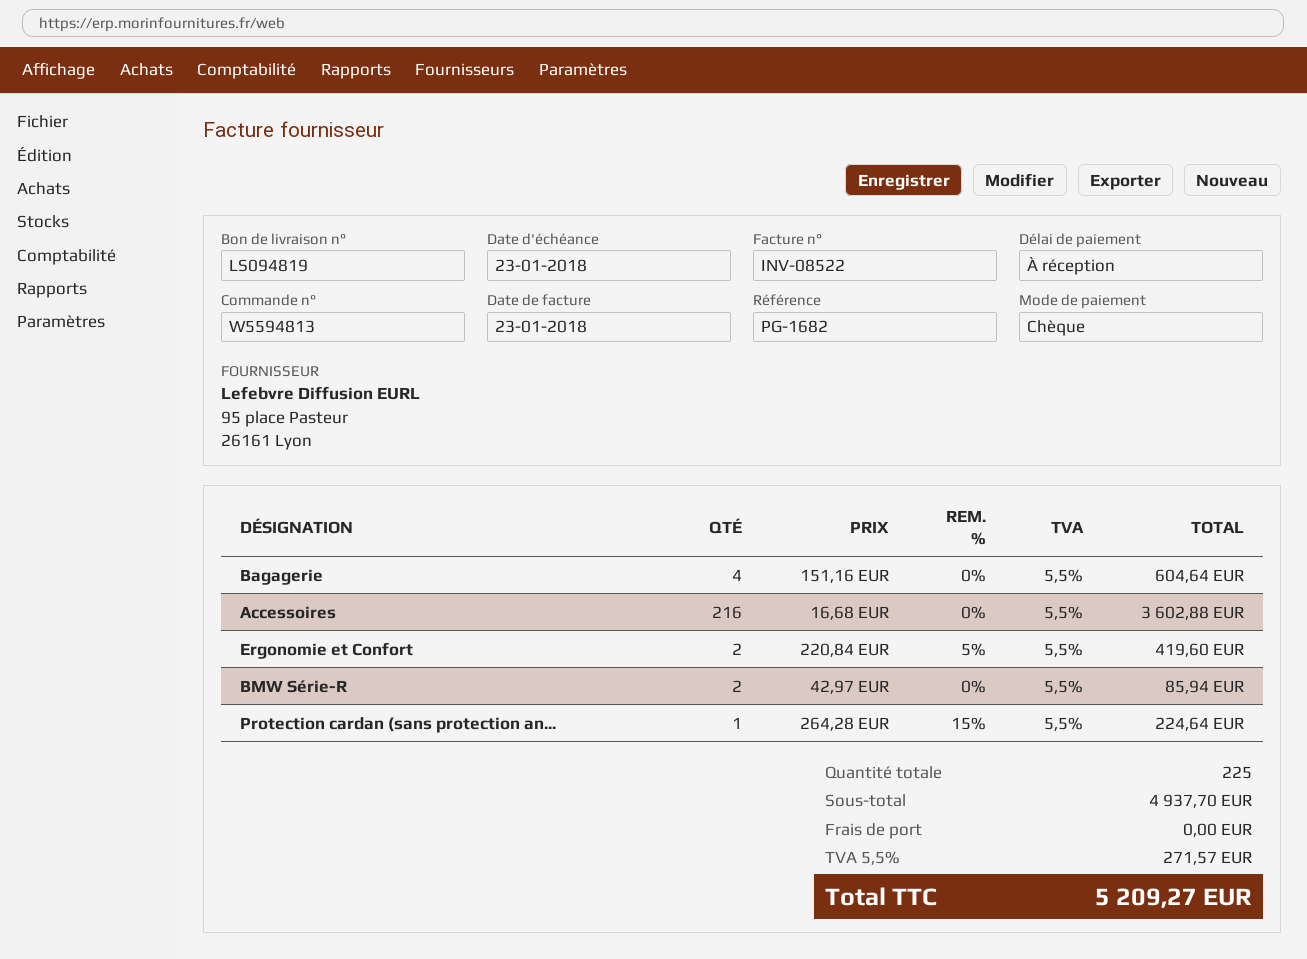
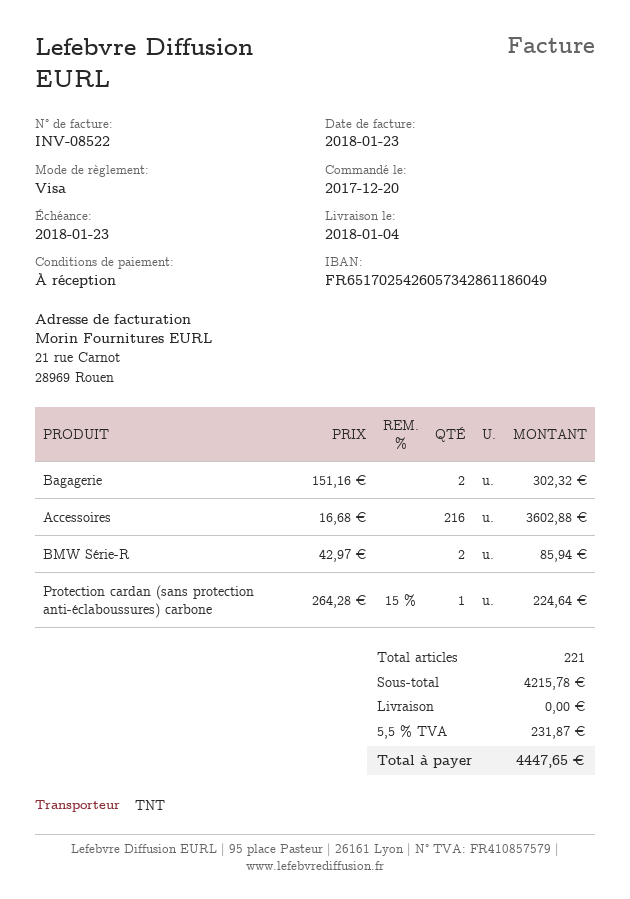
payment method: cheque -> Visa
Bagagerie: 4 x 151.16 = 604.64 -> 2 x 151.16 = 302.32
Ergonomie et Confort: 2 x 220.84 - 5% = 419.60 -> none
total quantity: 225 -> 221
subtotal: 4937.70 -> 4215.78
tax: 5.5% = 271.57 -> 5.5% = 231.87
total: 5209.27 -> 4447.65

